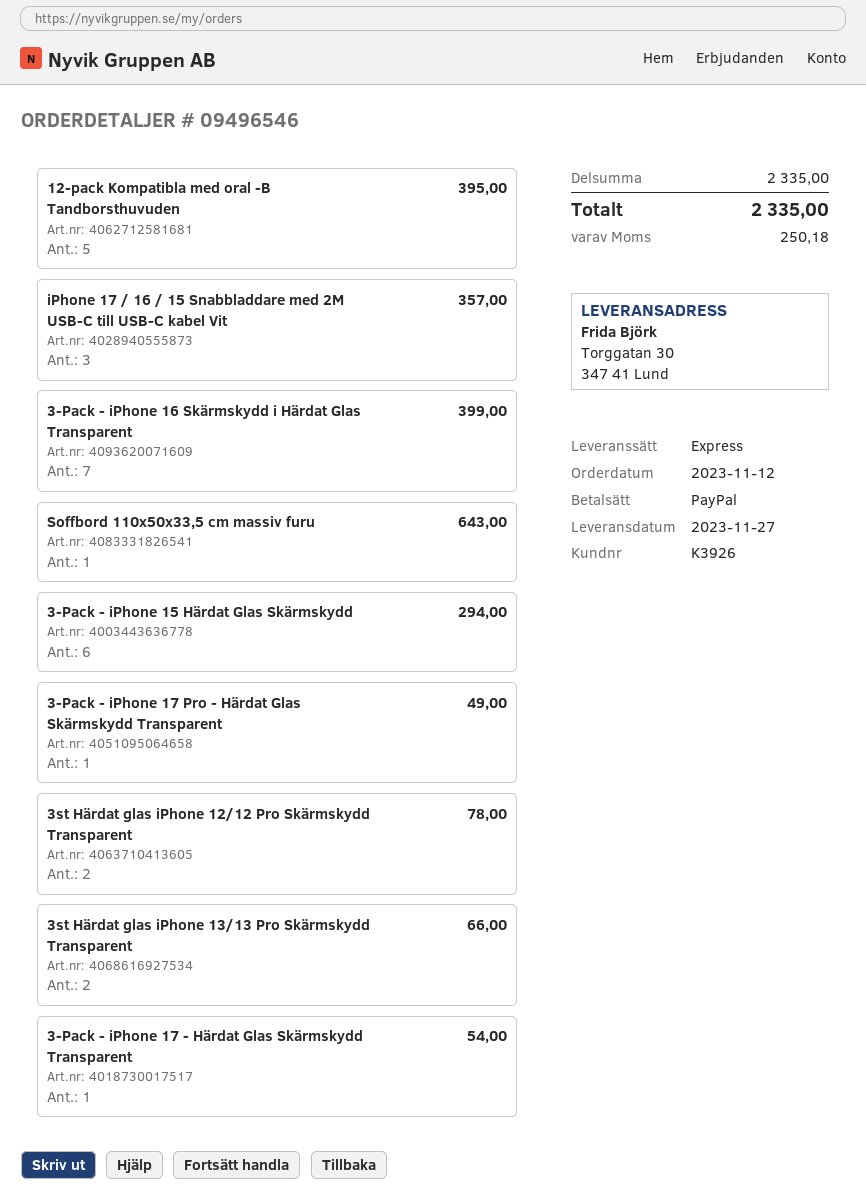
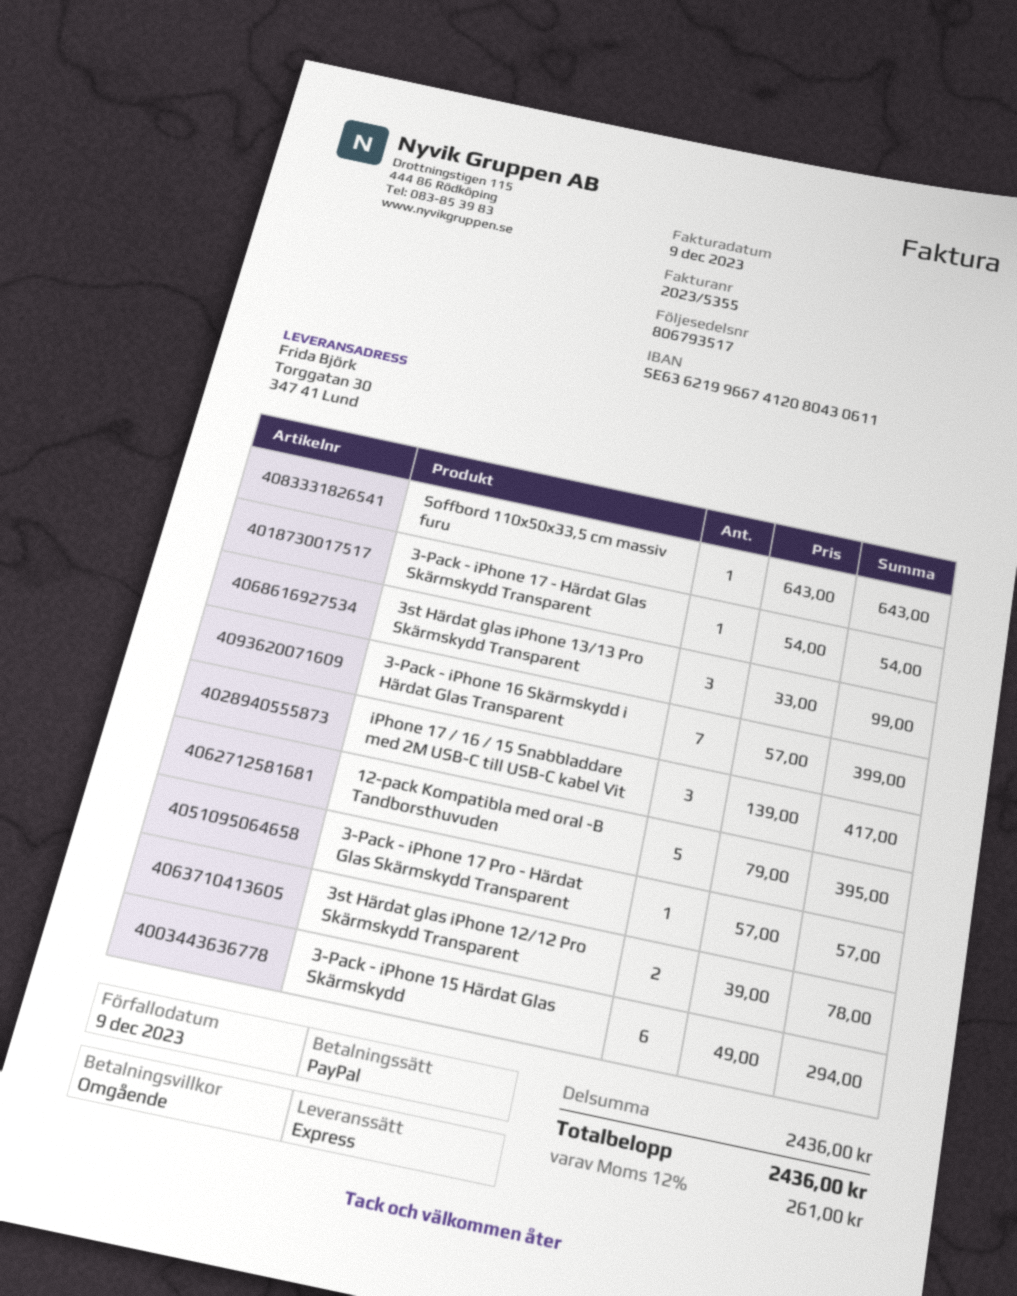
iPhone 17 / 16 / 15 Snabbladdare med 2M USB-C till USB-C kabel Vit: 3 for 357.00 -> 3 for 417.00
3-Pack - iPhone 17 Pro - Härdat Glas Skärmskydd Transparent: 1 for 49.00 -> 1 for 57.00
3st Härdat glas iPhone 13/13 Pro Skärmskydd Transparent: 2 for 66.00 -> 3 for 99.00
subtotal: 2335.00 -> 2436.00
tax: 250.18 -> 261.00
total: 2335.00 -> 2436.00

